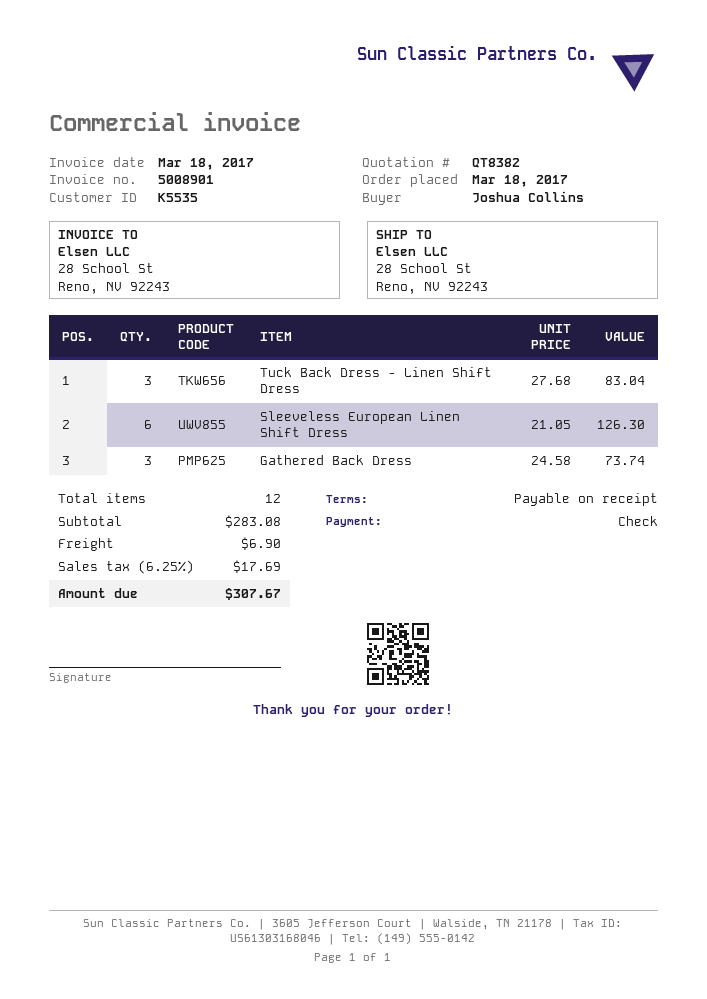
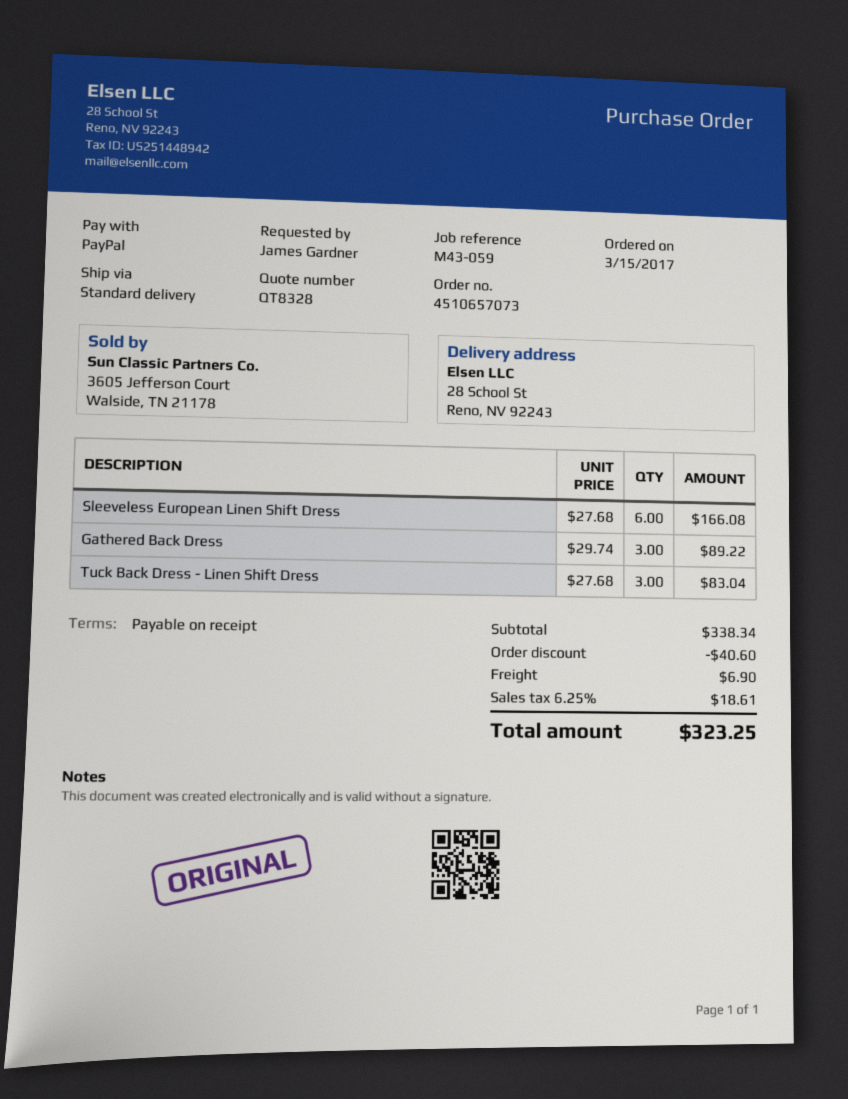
quote number: QT8382 -> QT8328
order date: 2017-03-18 -> 2017-03-15
ordered by: Joshua Collins -> James Gardner
payment method: cheque -> PayPal
Sleeveless European Linen Shift Dress: 6 x 21.05 = 126.30 -> 6 x 27.68 = 166.08
Gathered Back Dress: 3 x 24.58 = 73.74 -> 3 x 29.74 = 89.22
subtotal: 283.08 -> 338.34
discount: none -> 40.60
tax: 6.25% = 17.69 -> 6.25% = 18.61
total: 307.67 -> 323.25

